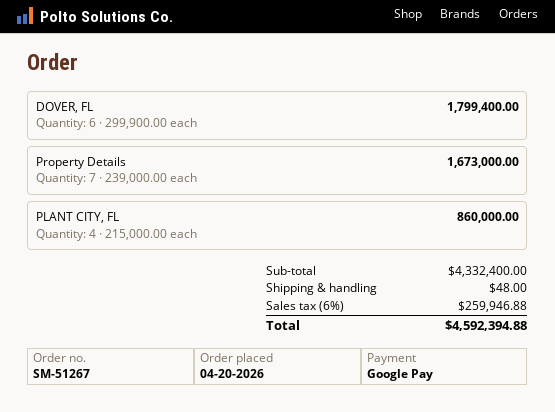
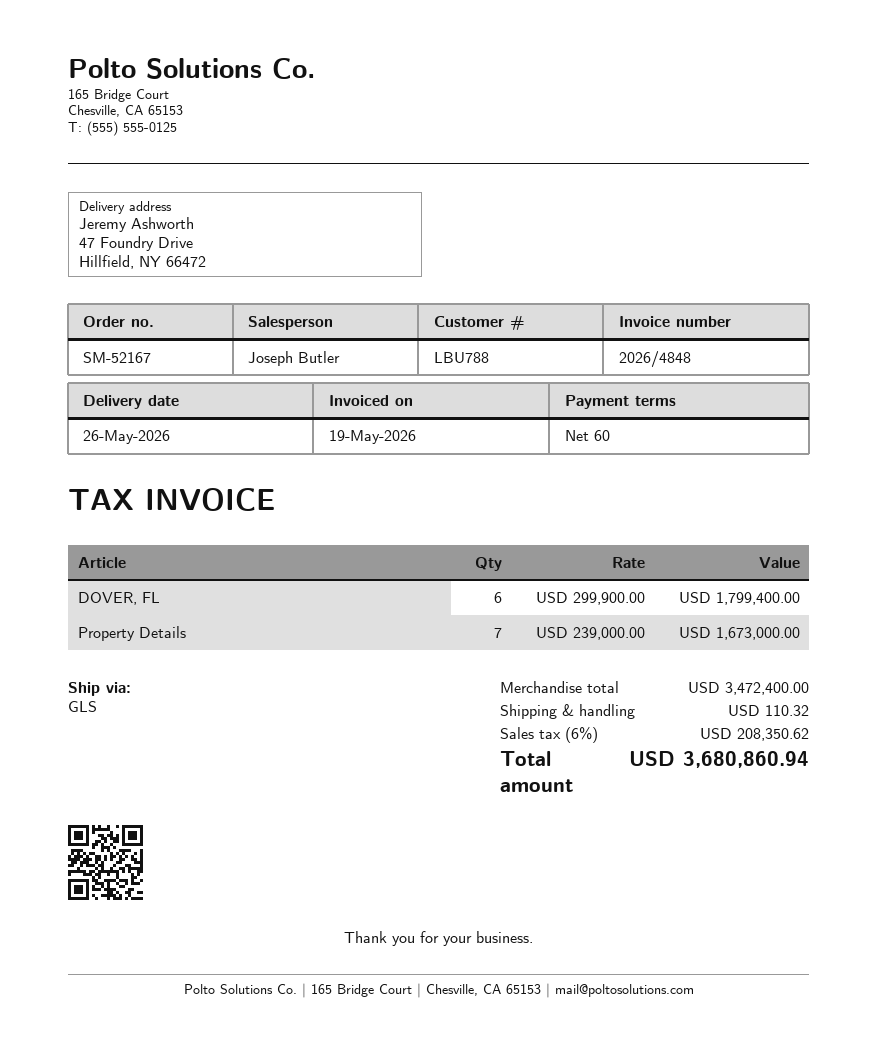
order number: SM-51267 -> SM-52167
PLANT CITY, FL: 4 x 215000.00 = 860000.00 -> none
subtotal: 4332400.00 -> 3472400.00
shipping: 48.00 -> 110.32
tax: 6% = 259946.88 -> 6% = 208350.62
total: 4592394.88 -> 3680860.94

